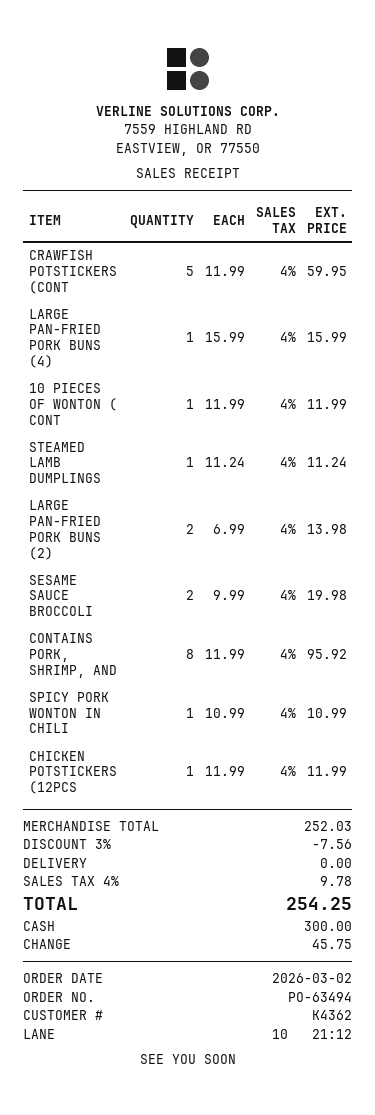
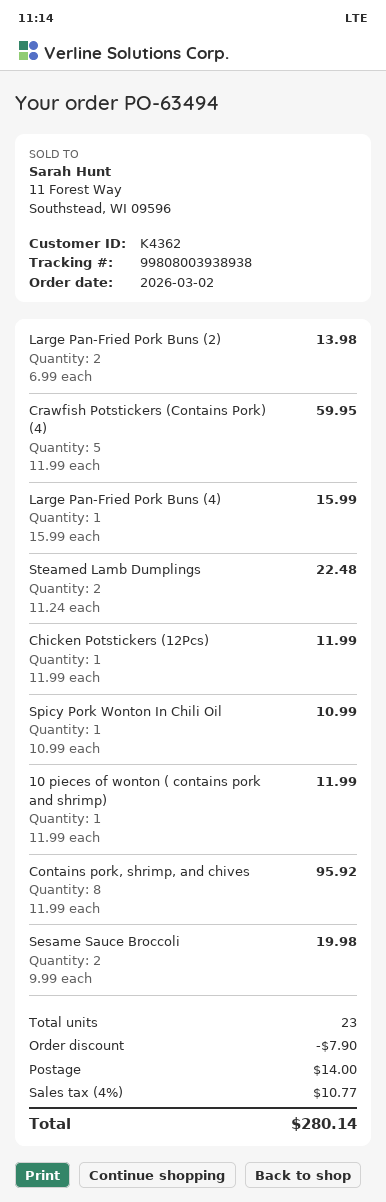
STEAMED LAMB DUMPLINGS: 1 x 11.24 = 11.24 -> 2 x 11.24 = 22.48
discount: 7.56 -> 7.90
shipping: 0.00 -> 14.00
tax: 4% = 9.78 -> 4% = 10.77
total: 254.25 -> 280.14

